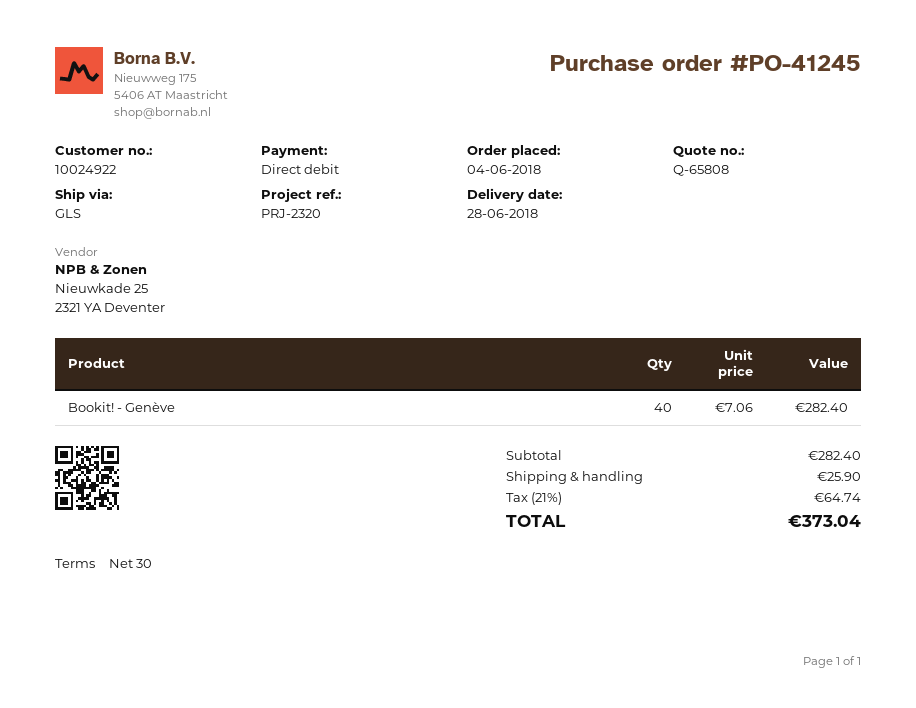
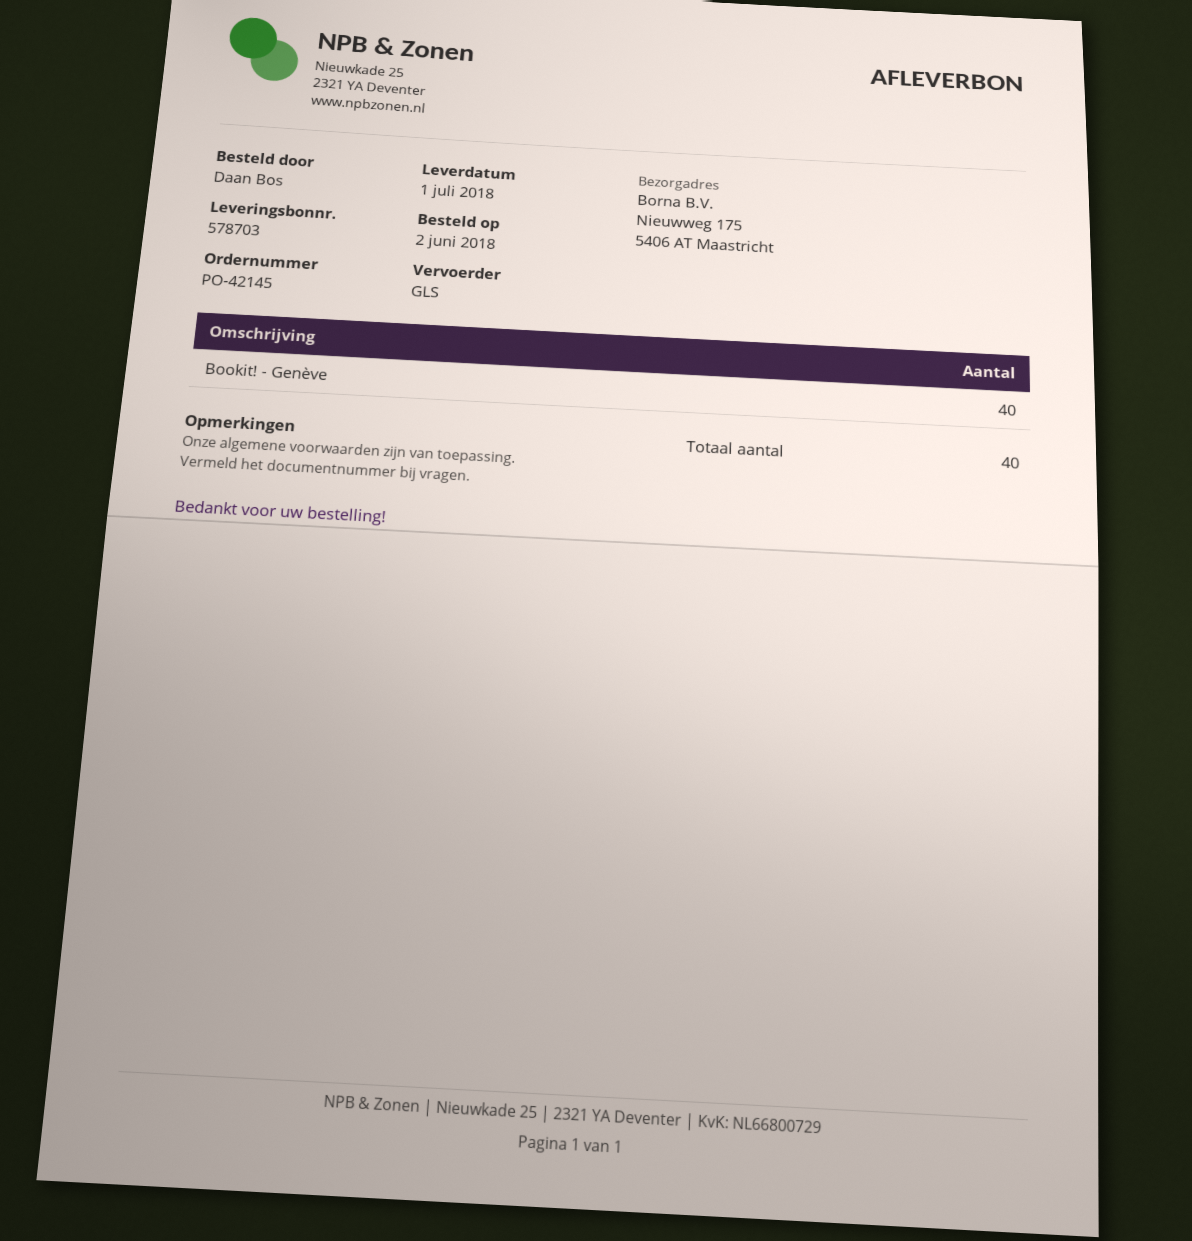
order number: PO-41245 -> PO-42145
order date: 2018-06-04 -> 2018-06-02
delivery date: 2018-06-28 -> 2018-07-01

